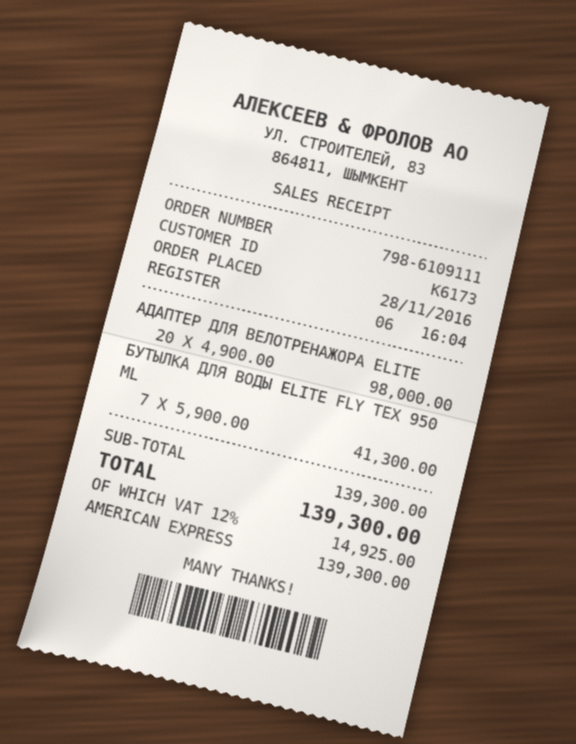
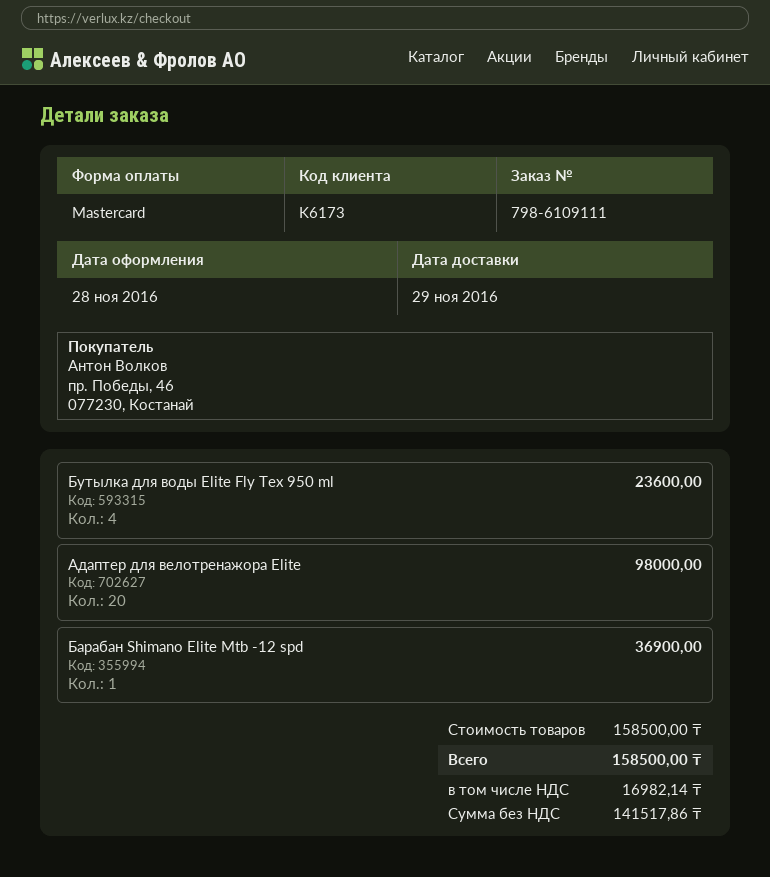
payment method: American Express -> Mastercard
БУТЫЛКА ДЛЯ ВОДЫ ELITE FLY TEX 950 ML: 7 for 41300.00 -> 4 for 23600.00
Барабан Shimano Elite Mtb -12 spd: none -> 1 for 36900.00
subtotal: 139300.00 -> 158500.00
tax: 14925.00 -> 16982.14
total: 139300.00 -> 158500.00

